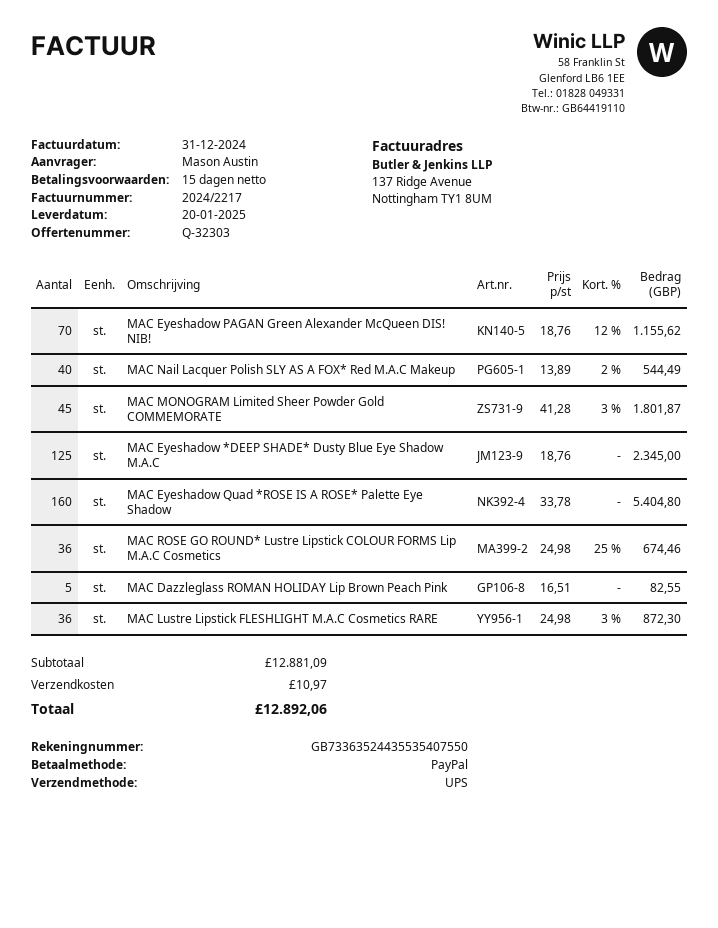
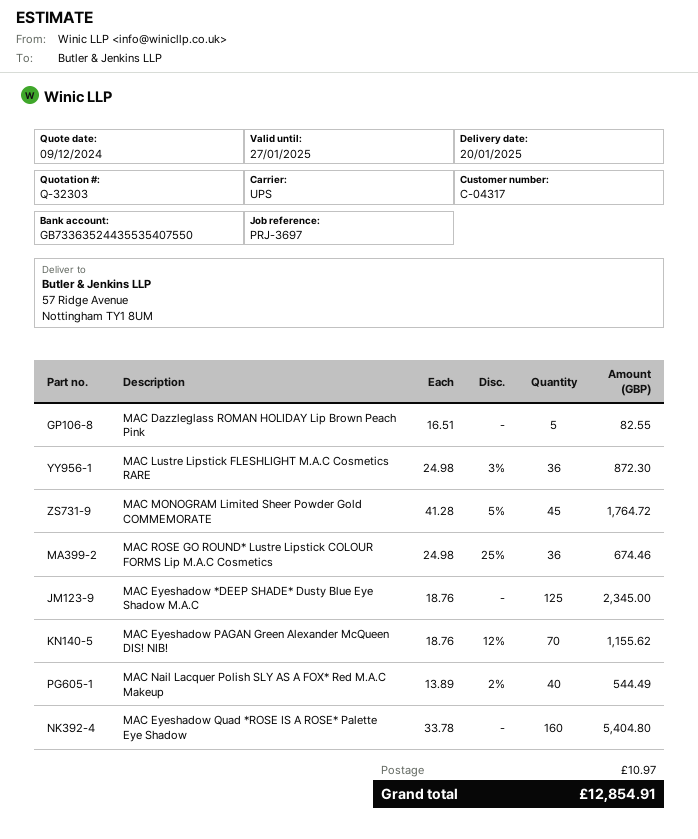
MAC MONOGRAM Limited Sheer Powder Gold COMMEMORATE: 45 x 41.28 - 3% = 1801.87 -> 45 x 41.28 - 5% = 1764.72
total: 12892.06 -> 12854.91

